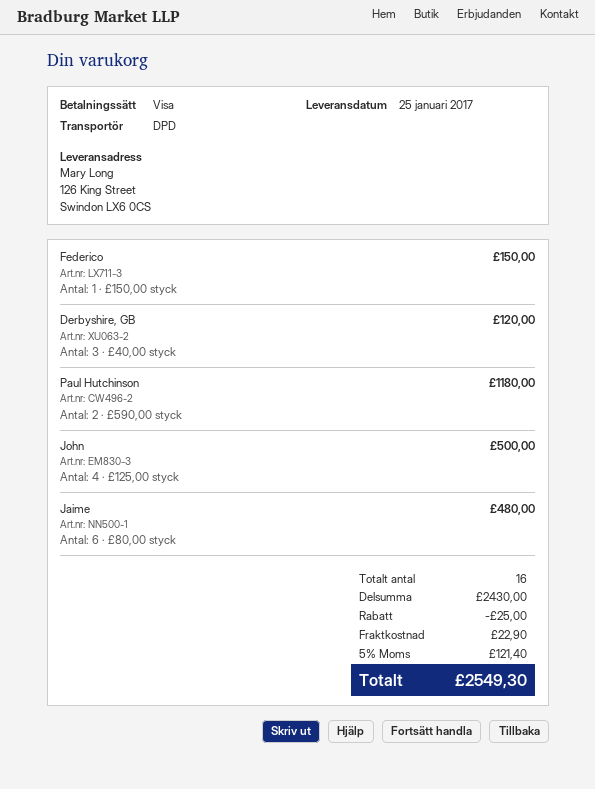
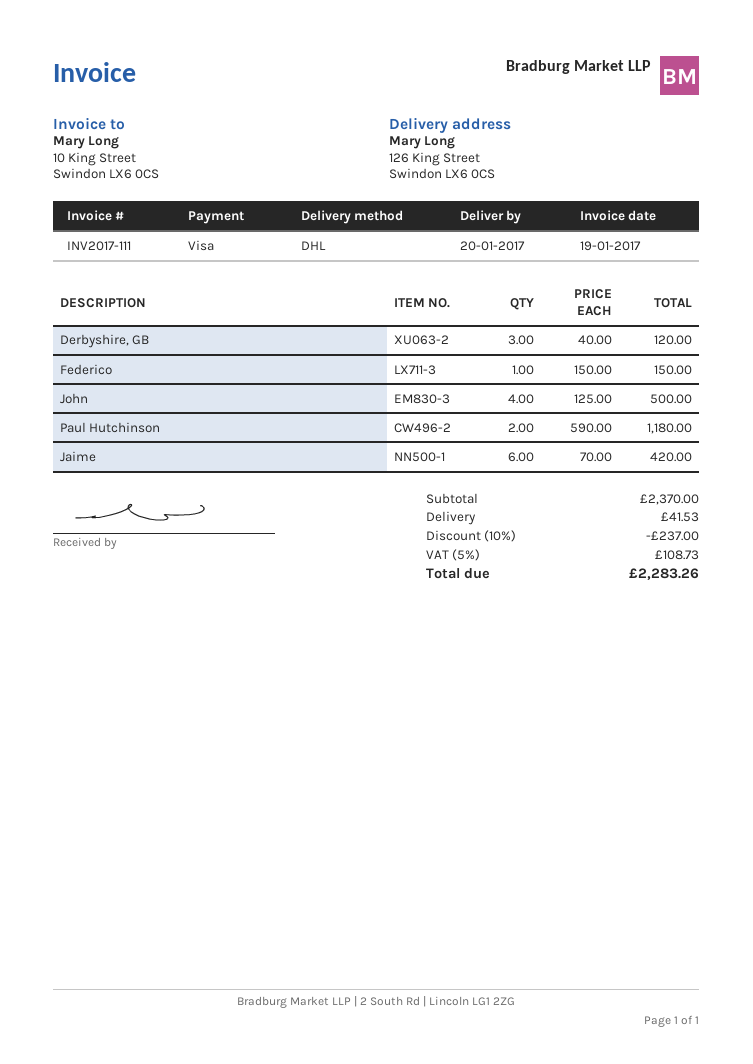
delivery date: 2017-01-25 -> 2017-01-20
shipping method: DPD -> DHL
Jaime: 6 x 80.00 = 480.00 -> 6 x 70.00 = 420.00
subtotal: 2430.00 -> 2370.00
discount: 25.00 -> 237.00
shipping: 22.90 -> 41.53
tax: 5% = 121.40 -> 5% = 108.73
total: 2549.30 -> 2283.26

